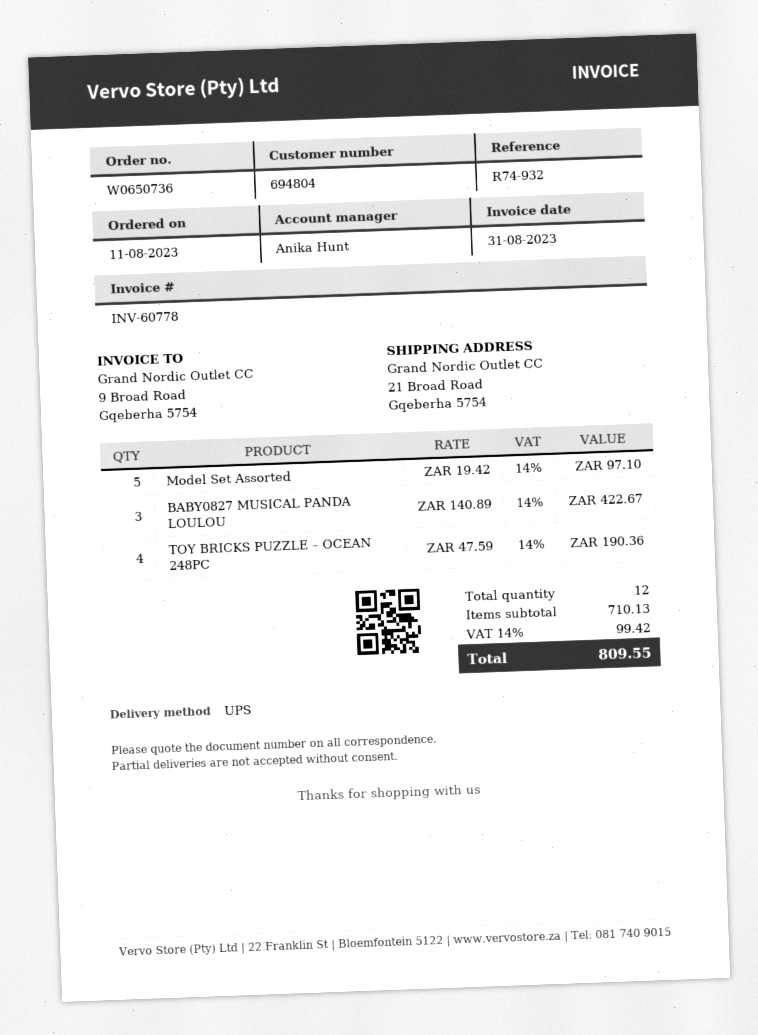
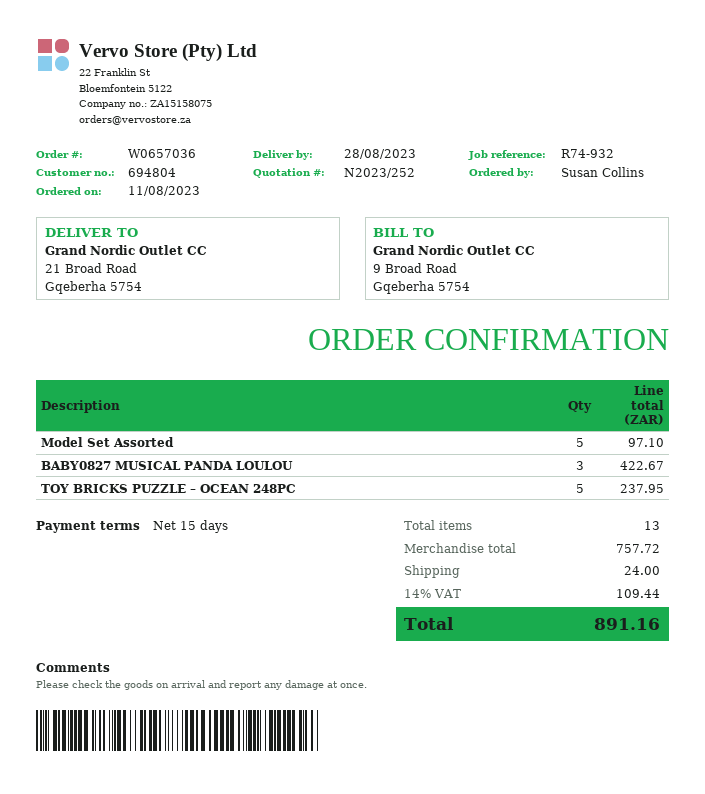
order number: W0650736 -> W0657036
TOY BRICKS PUZZLE – OCEAN 248PC: 4 for 190.36 -> 5 for 237.95
total quantity: 12 -> 13
subtotal: 710.13 -> 757.72
shipping: none -> 24.00
tax: 14% = 99.42 -> 14% = 109.44
total: 809.55 -> 891.16

